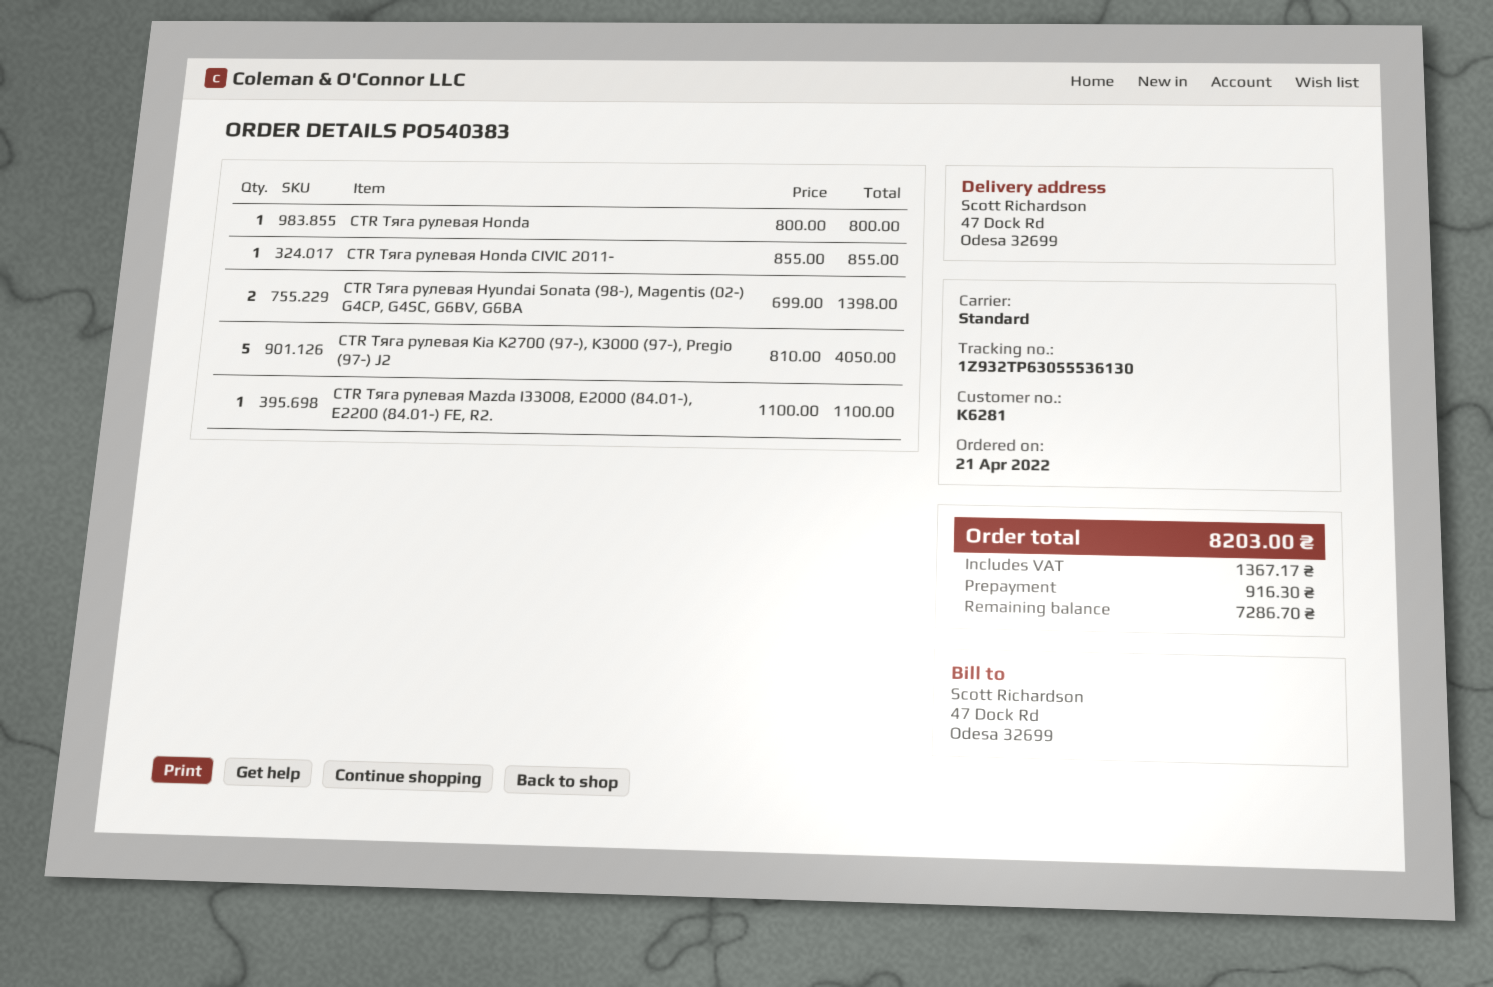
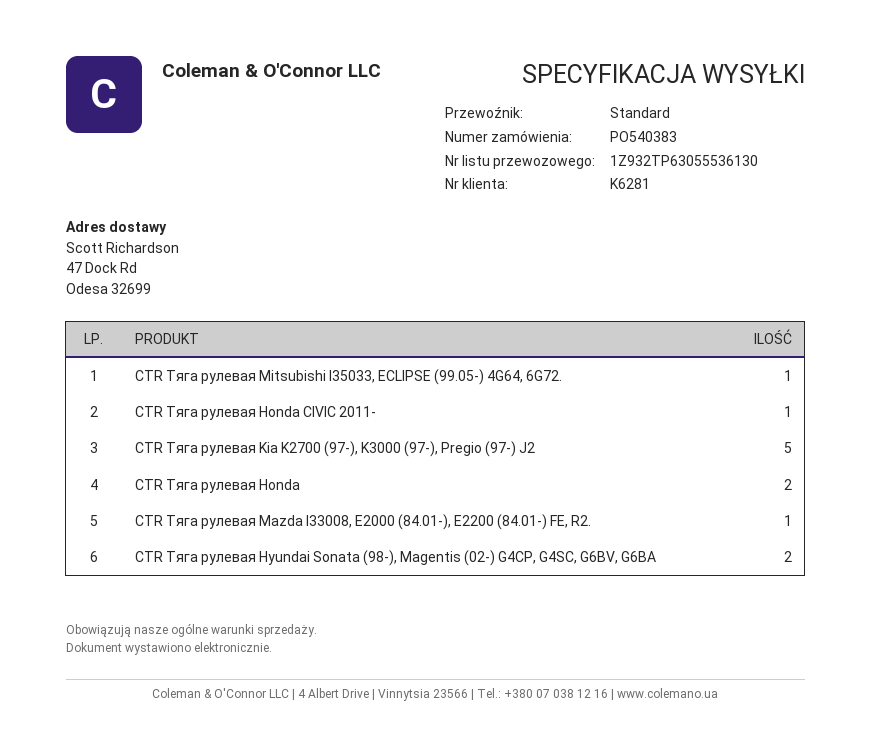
CTR Тяга рулевая Honda: 1 -> 2
CTR Тяга рулевая Mitsubishi I35033, ECLIPSE (99.05-) 4G64, 6G72.: none -> 1

